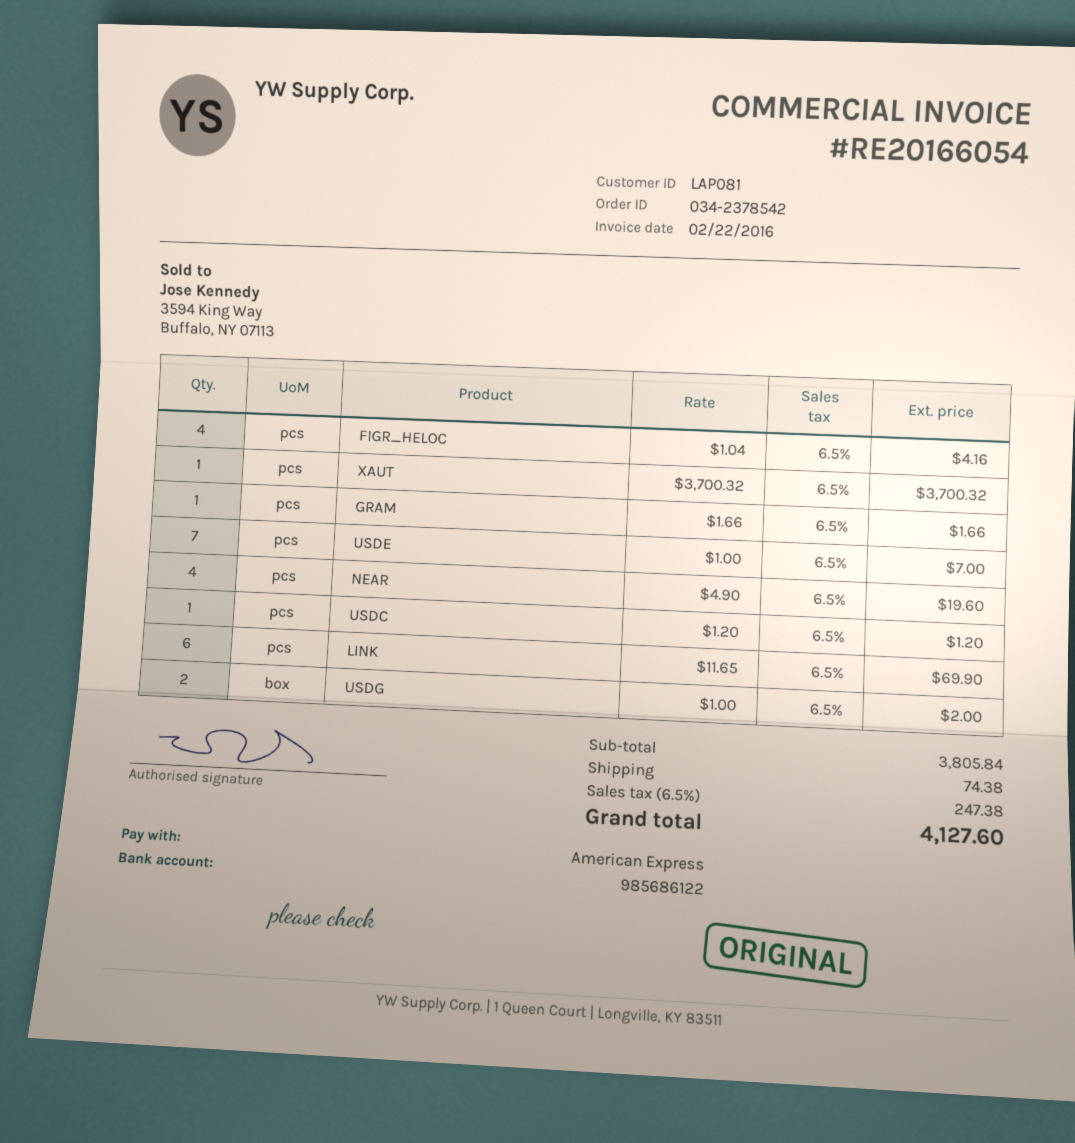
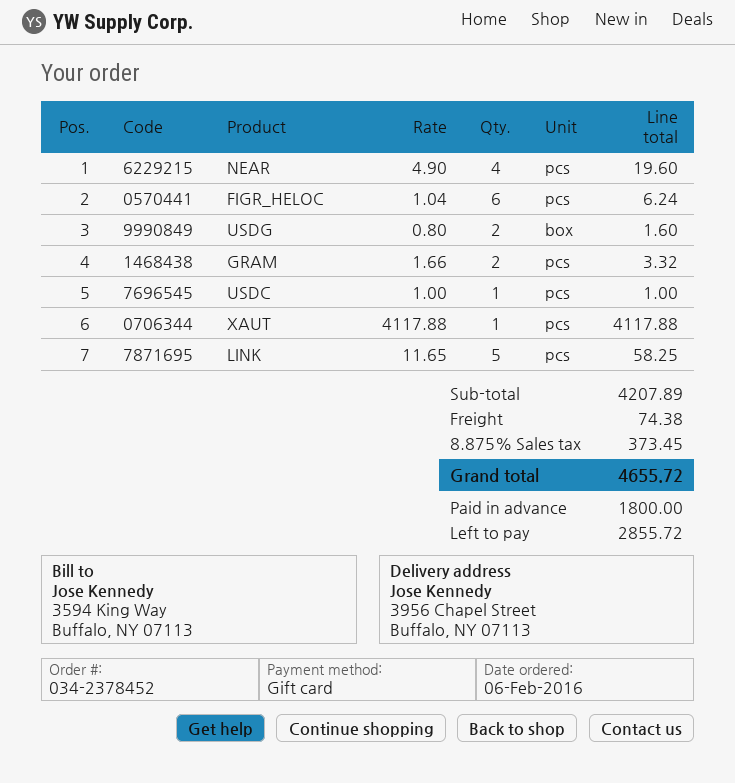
order number: 034-2378542 -> 034-2378452
payment method: American Express -> gift card
FIGR_HELOC: 4 x 1.04 = 4.16 -> 6 x 1.04 = 6.24
XAUT: 1 x 3700.32 = 3700.32 -> 1 x 4117.88 = 4117.88
GRAM: 1 x 1.66 = 1.66 -> 2 x 1.66 = 3.32
USDE: 7 x 1.00 = 7.00 -> none
USDC: 1 x 1.20 = 1.20 -> 1 x 1.00 = 1.00
LINK: 6 x 11.65 = 69.90 -> 5 x 11.65 = 58.25
USDG: 2 x 1.00 = 2.00 -> 2 x 0.80 = 1.60
subtotal: 3805.84 -> 4207.89
tax: 6.5% = 247.38 -> 8.875% = 373.45
total: 4127.60 -> 4655.72

